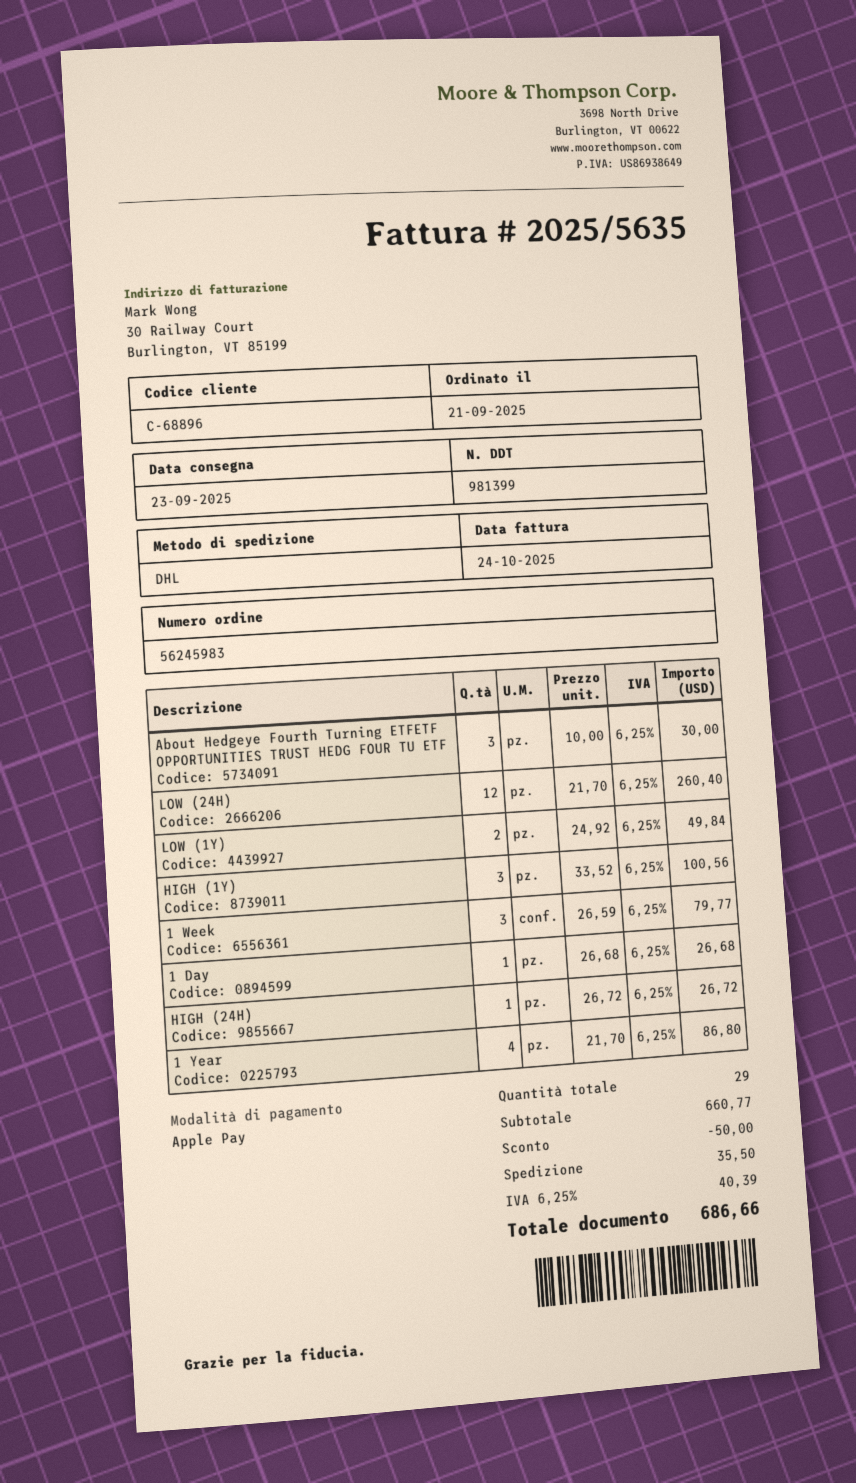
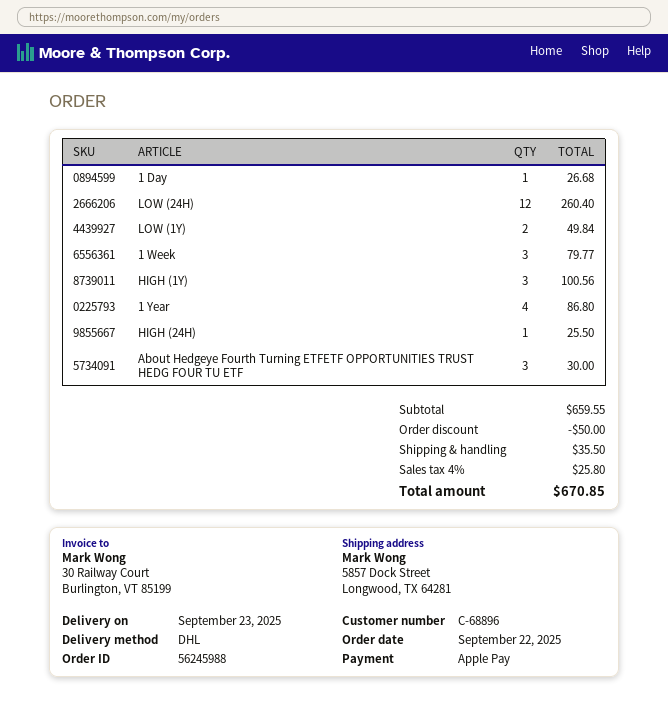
order number: 56245983 -> 56245988
order date: 2025-09-21 -> 2025-09-22
HIGH (24H): 1 for 26.72 -> 1 for 25.50
subtotal: 660.77 -> 659.55
tax: 6.25% = 40.39 -> 4% = 25.80
total: 686.66 -> 670.85

